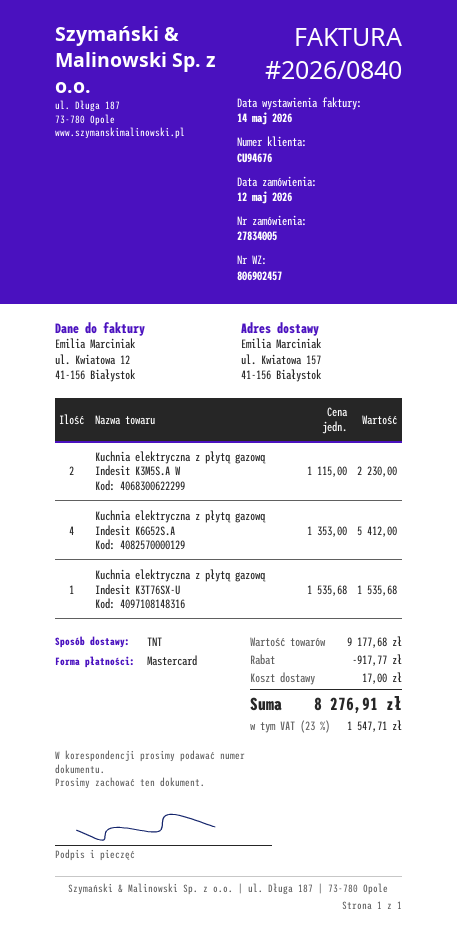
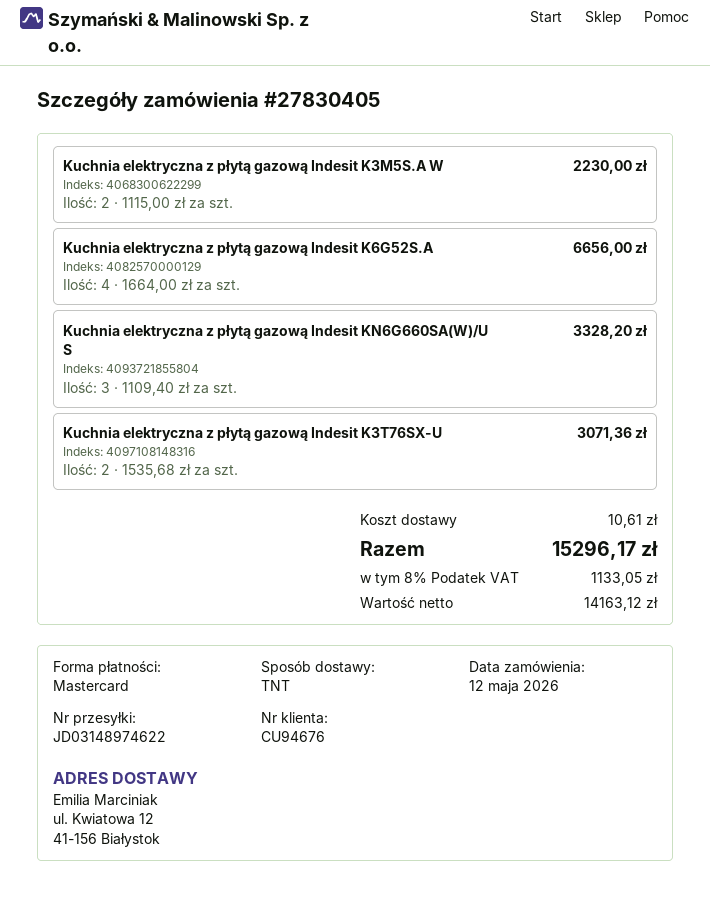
order number: 27834005 -> 27830405
ship to: ul. Kwiatowa 157, 41-156 Białystok -> ul. Kwiatowa 12, 41-156 Białystok
Kuchnia elektryczna z płytą gazową Indesit K6G52S.A: 4 x 1353.00 = 5412.00 -> 4 x 1664.00 = 6656.00
Kuchnia elektryczna z płytą gazową Indesit K3T76SX-U: 1 x 1535.68 = 1535.68 -> 2 x 1535.68 = 3071.36
Kuchnia elektryczna z płytą gazową Indesit KN6G660SA(W)/U S: none -> 3 x 1109.40 = 3328.20
discount: 917.77 -> none
shipping: 17.00 -> 10.61
tax: 23% = 1547.71 -> 8% = 1133.05
total: 8276.91 -> 15296.17

